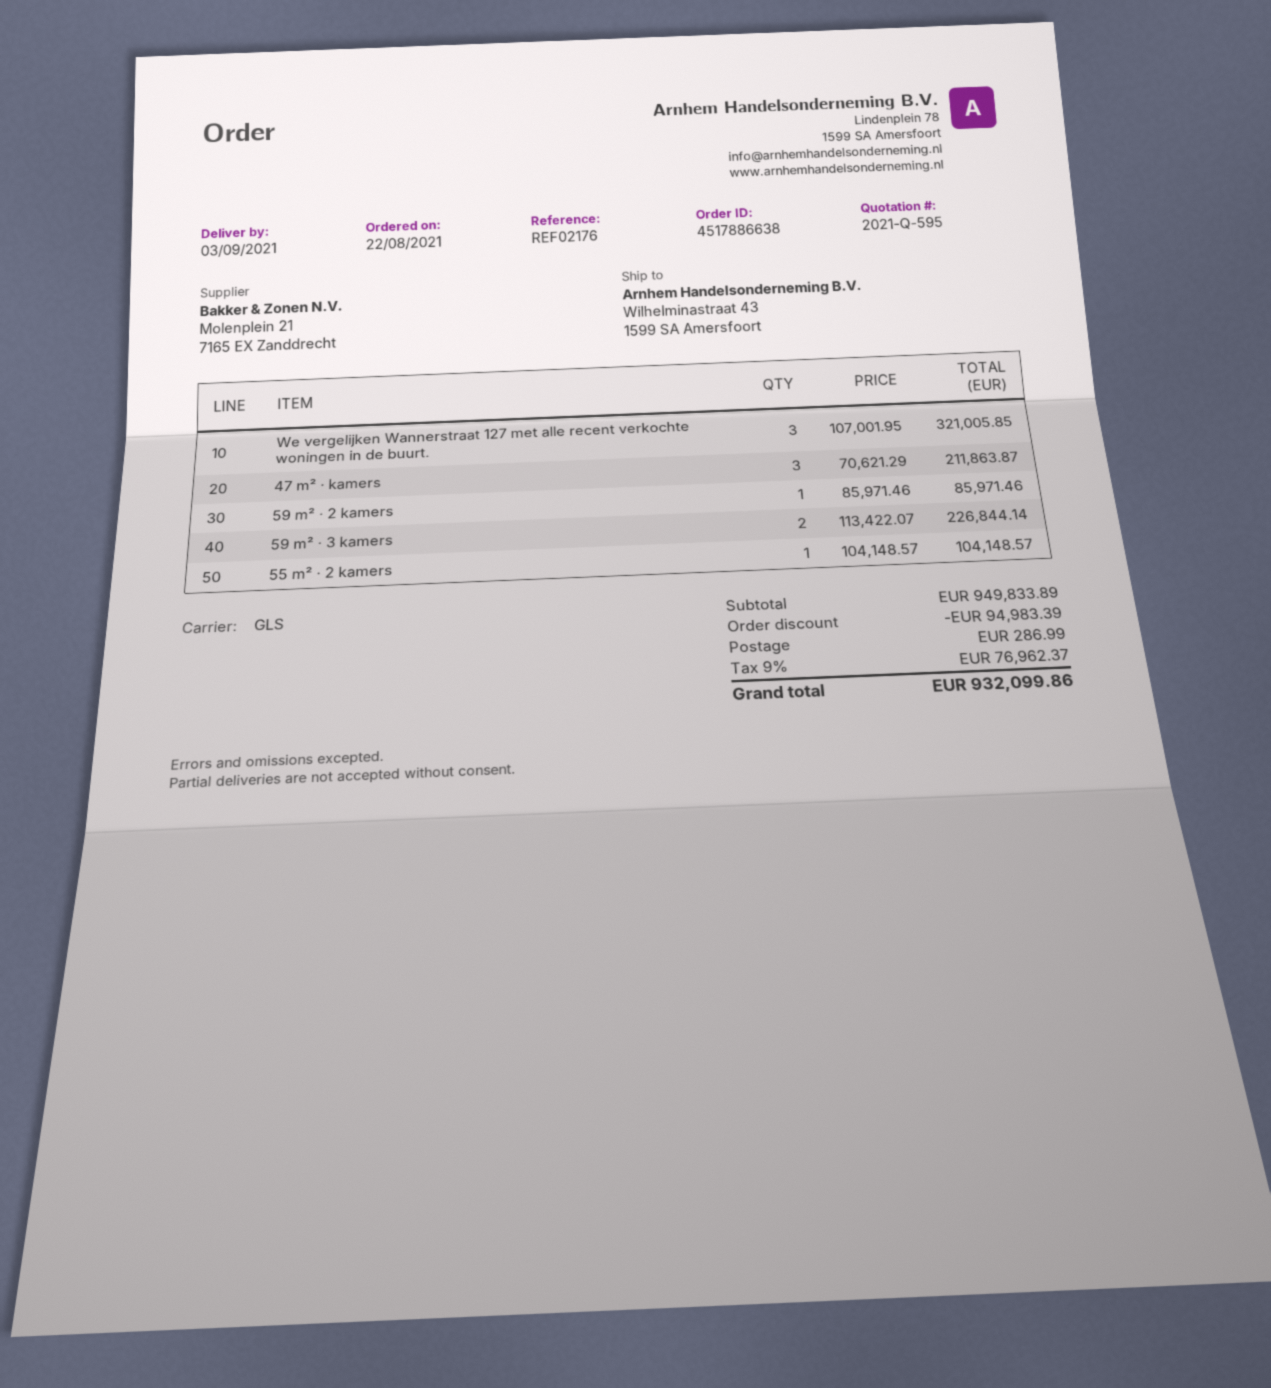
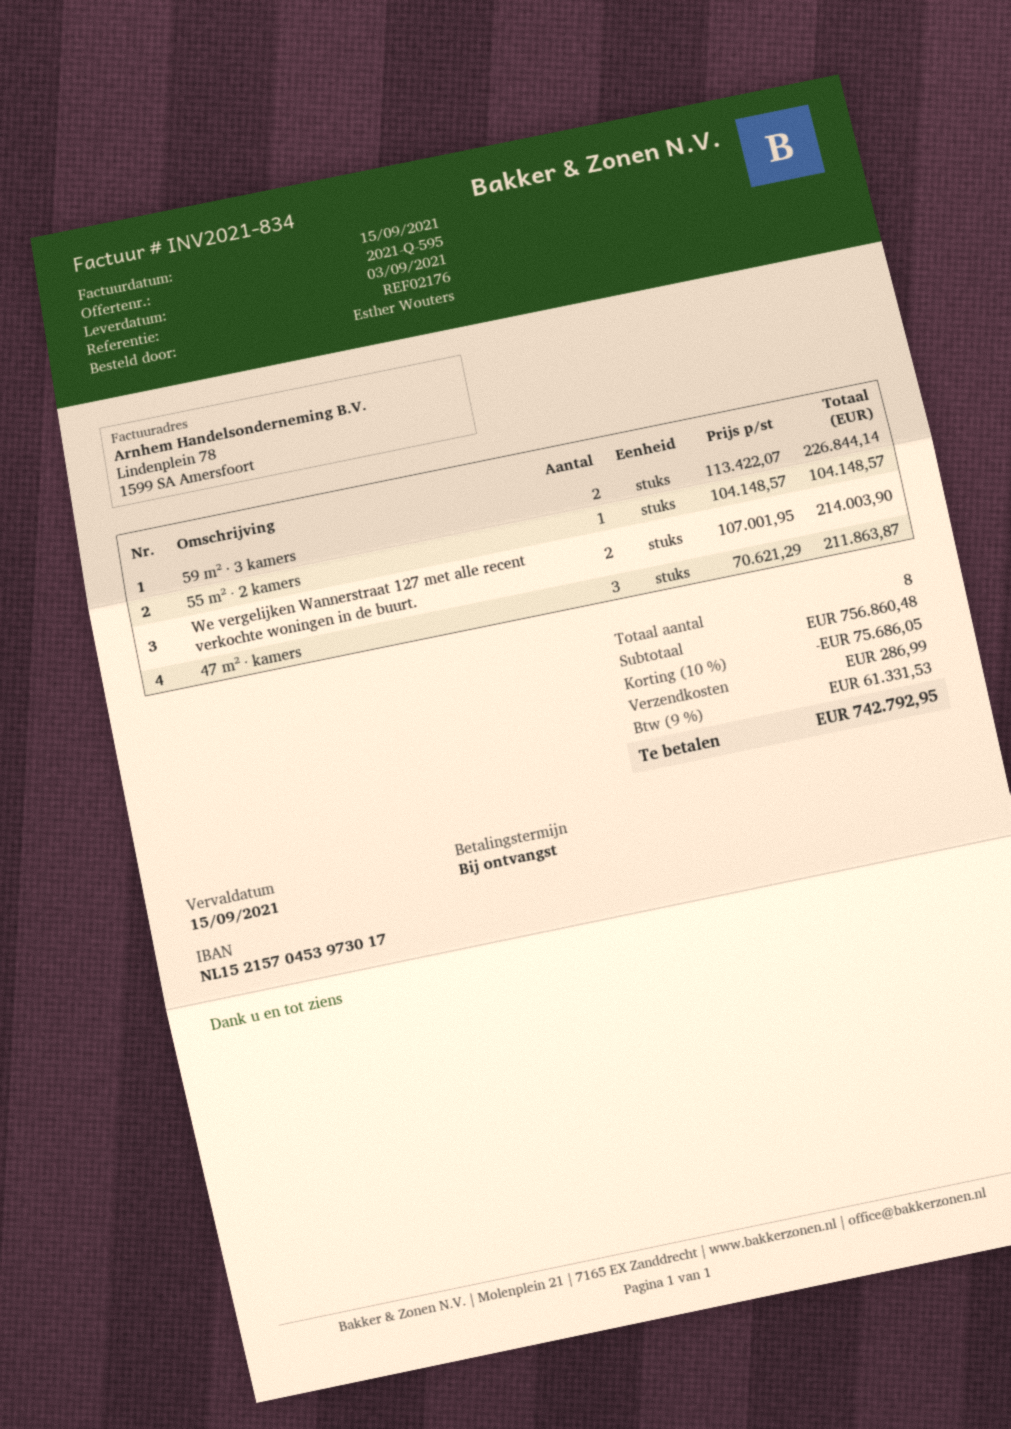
We vergelijken Wannerstraat 127 met alle recent verkochte woningen in de buurt.: 3 x 107001.95 = 321005.85 -> 2 x 107001.95 = 214003.90
59 m² · 2 kamers: 1 x 85971.46 = 85971.46 -> none
subtotal: 949833.89 -> 756860.48
discount: 94983.39 -> 75686.05
tax: 9% = 76962.37 -> 9% = 61331.53
total: 932099.86 -> 742792.95

